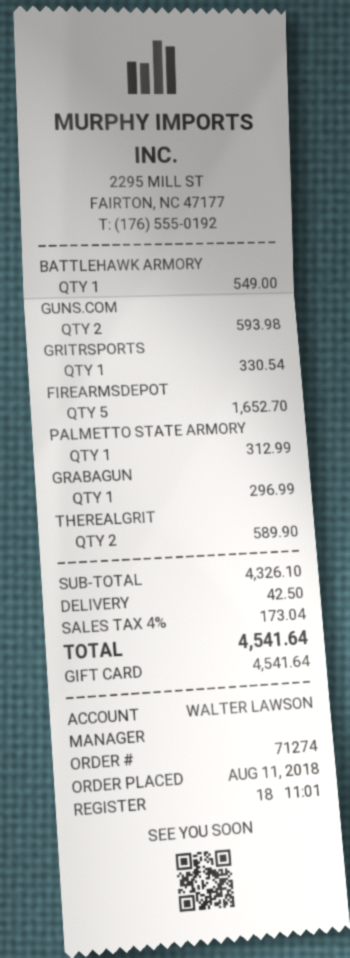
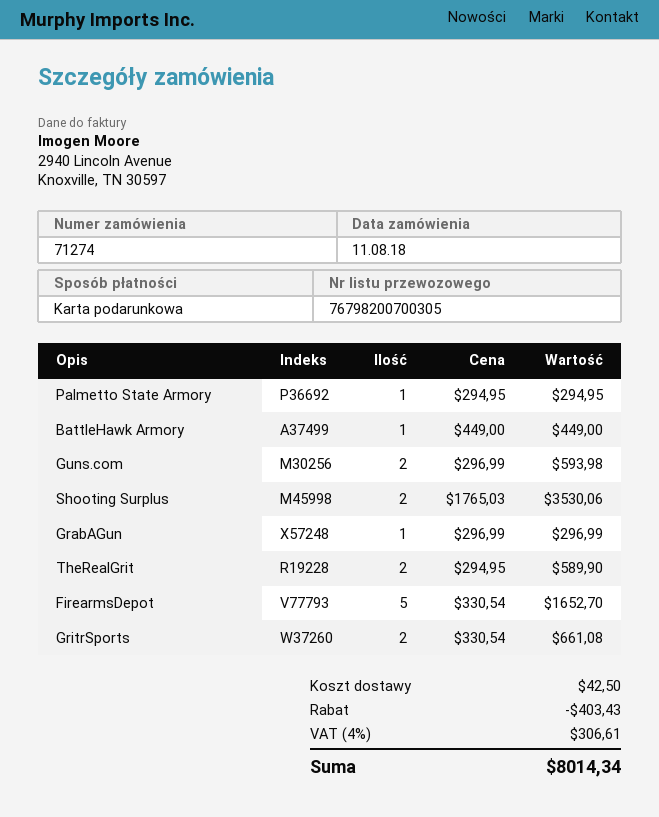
BATTLEHAWK ARMORY: 1 for 549.00 -> 1 for 449.00
GRITRSPORTS: 1 for 330.54 -> 2 for 661.08
PALMETTO STATE ARMORY: 1 for 312.99 -> 1 for 294.95
Shooting Surplus: none -> 2 for 3530.06
discount: none -> 403.43
tax: 4% = 173.04 -> 4% = 306.61
total: 4541.64 -> 8014.34

